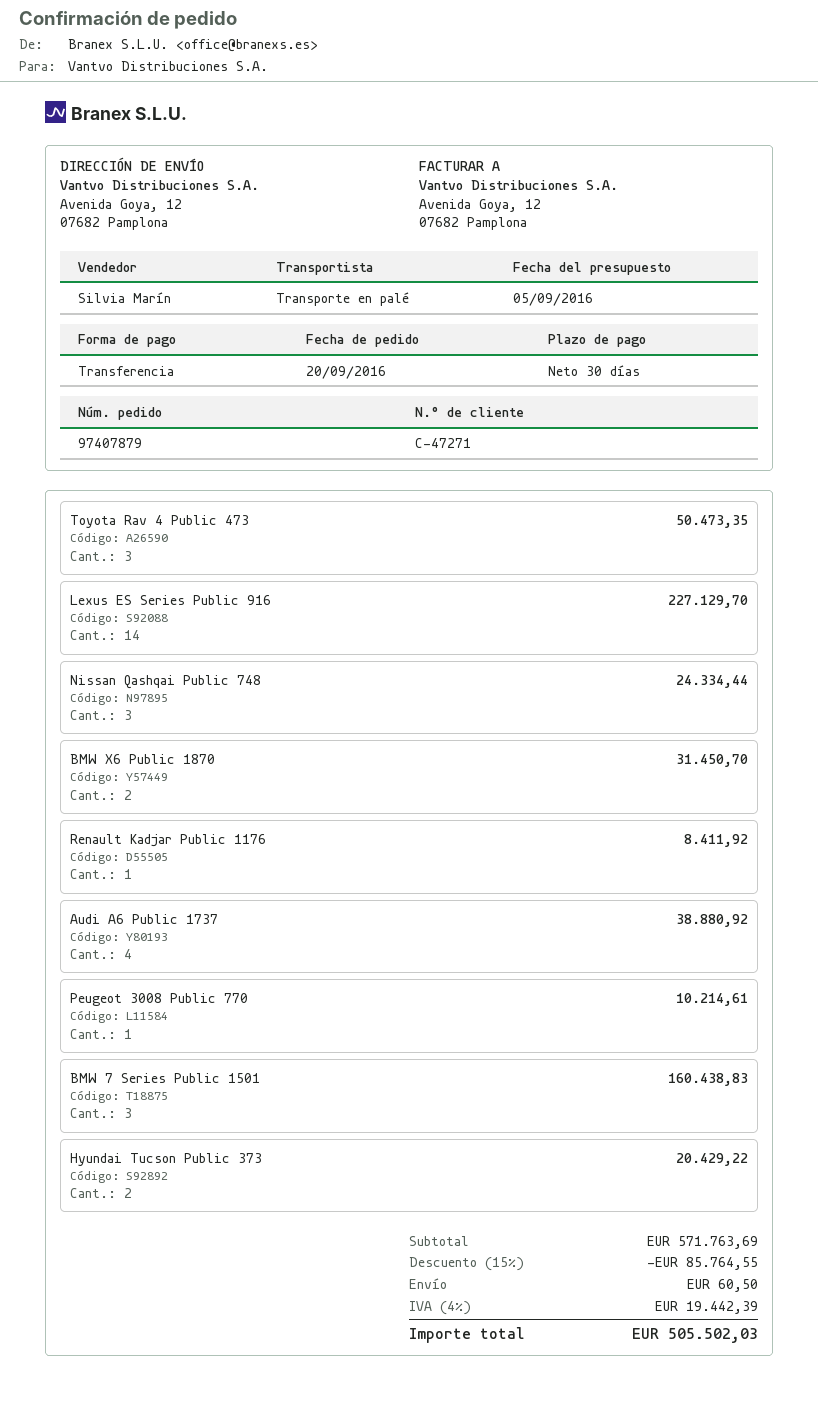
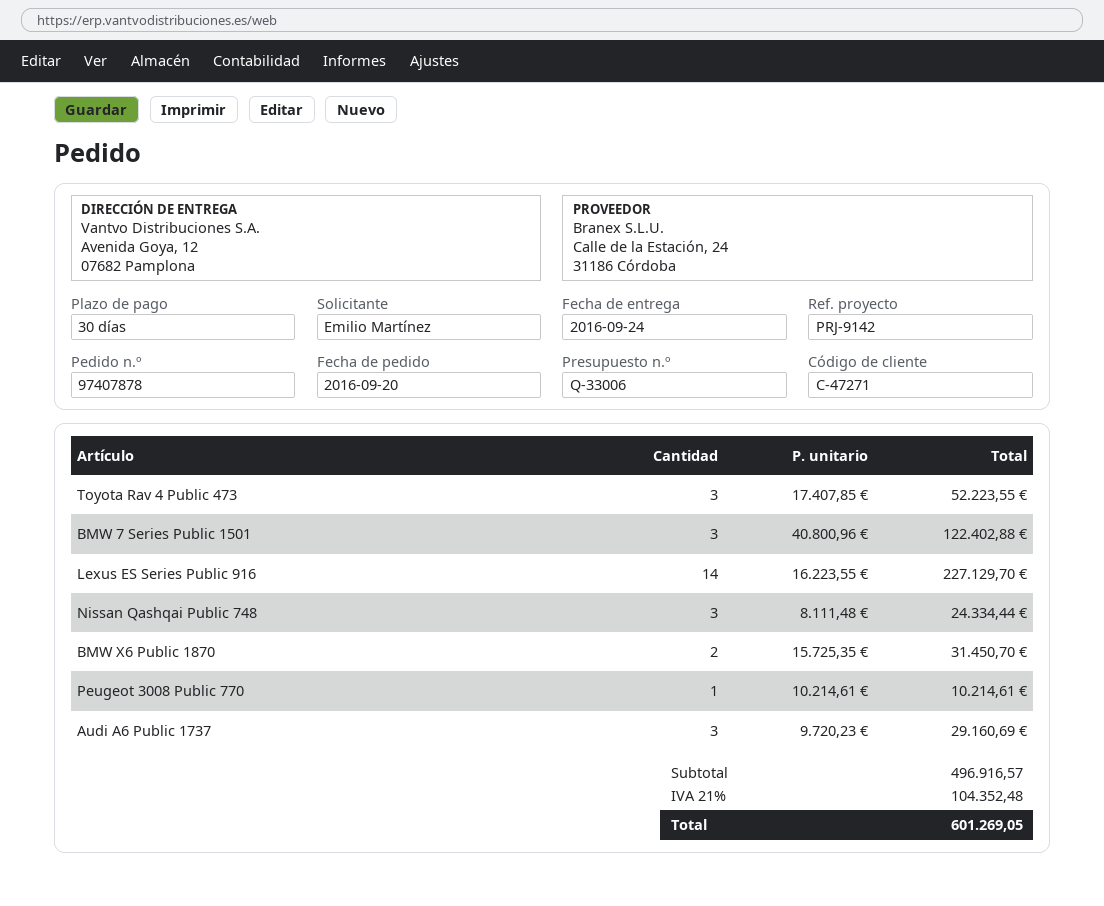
order number: 97407879 -> 97407878
Toyota Rav 4 Public 473: 3 for 50473.35 -> 3 for 52223.55
Renault Kadjar Public 1176: 1 for 8411.92 -> none
Audi A6 Public 1737: 4 for 38880.92 -> 3 for 29160.69
BMW 7 Series Public 1501: 3 for 160438.83 -> 3 for 122402.88
Hyundai Tucson Public 373: 2 for 20429.22 -> none
subtotal: 571763.69 -> 496916.57
discount: 15% = 85764.55 -> none
shipping: 60.50 -> none
tax: 4% = 19442.39 -> 21% = 104352.48
total: 505502.03 -> 601269.05

